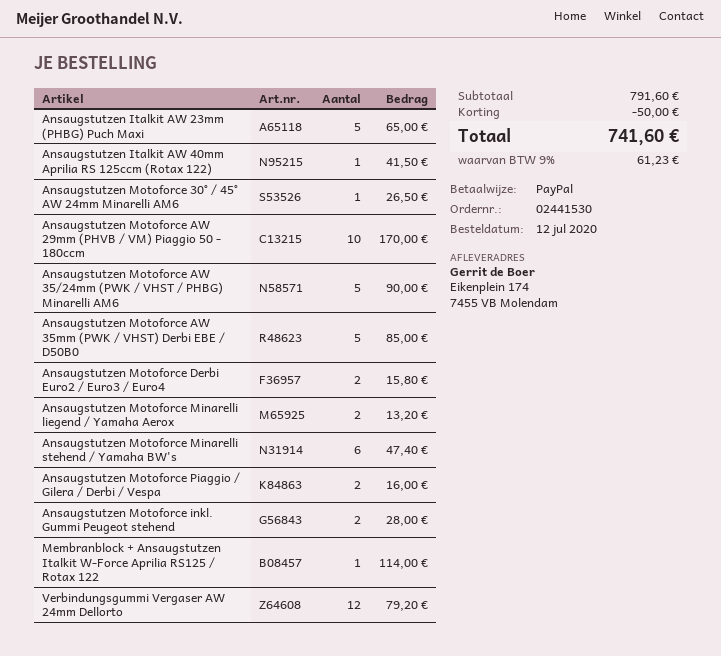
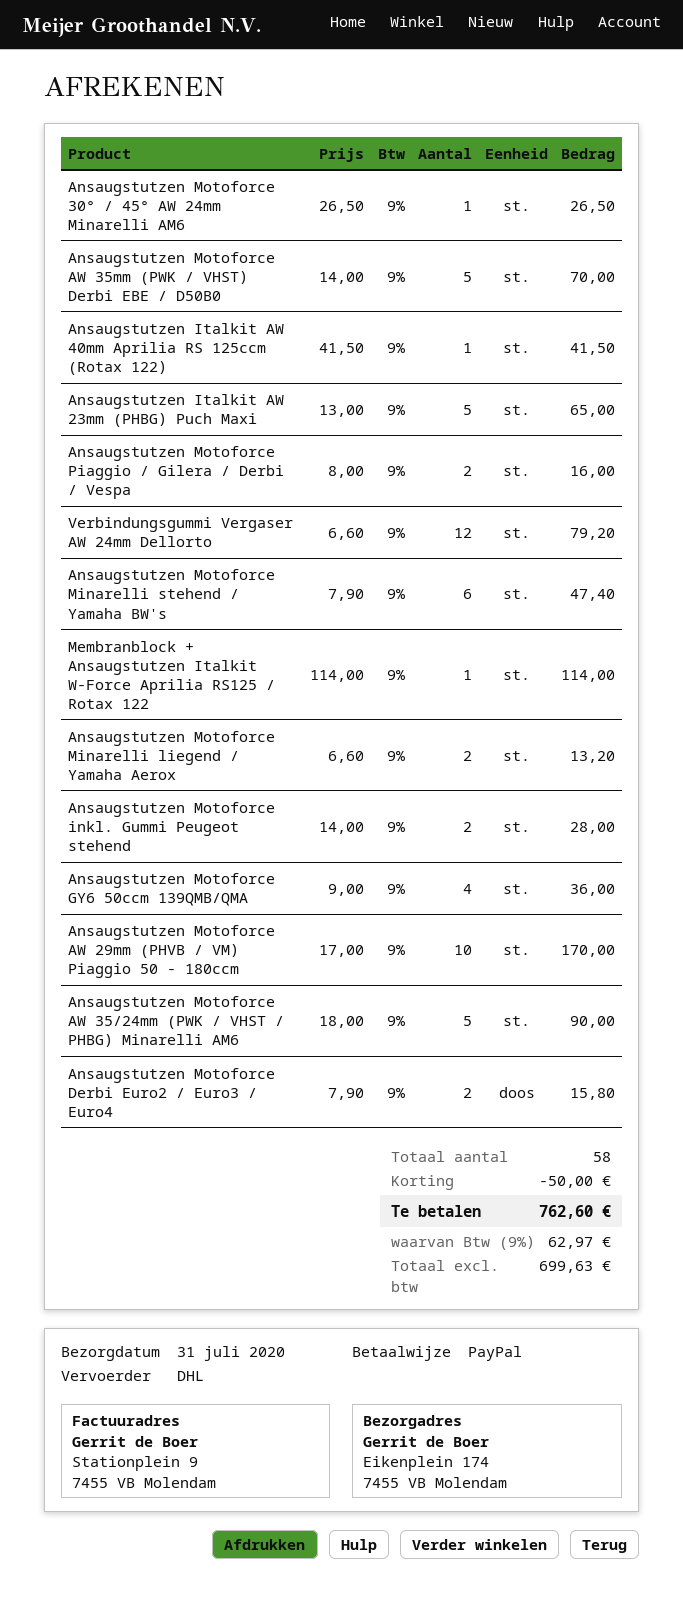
Ansaugstutzen Motoforce AW 35mm (PWK / VHST) Derbi EBE / D50B0: 5 for 85.00 -> 5 for 70.00
Ansaugstutzen Motoforce GY6 50ccm 139QMB/QMA: none -> 4 for 36.00
tax: 9% = 61.23 -> 9% = 62.97
total: 741.60 -> 762.60

